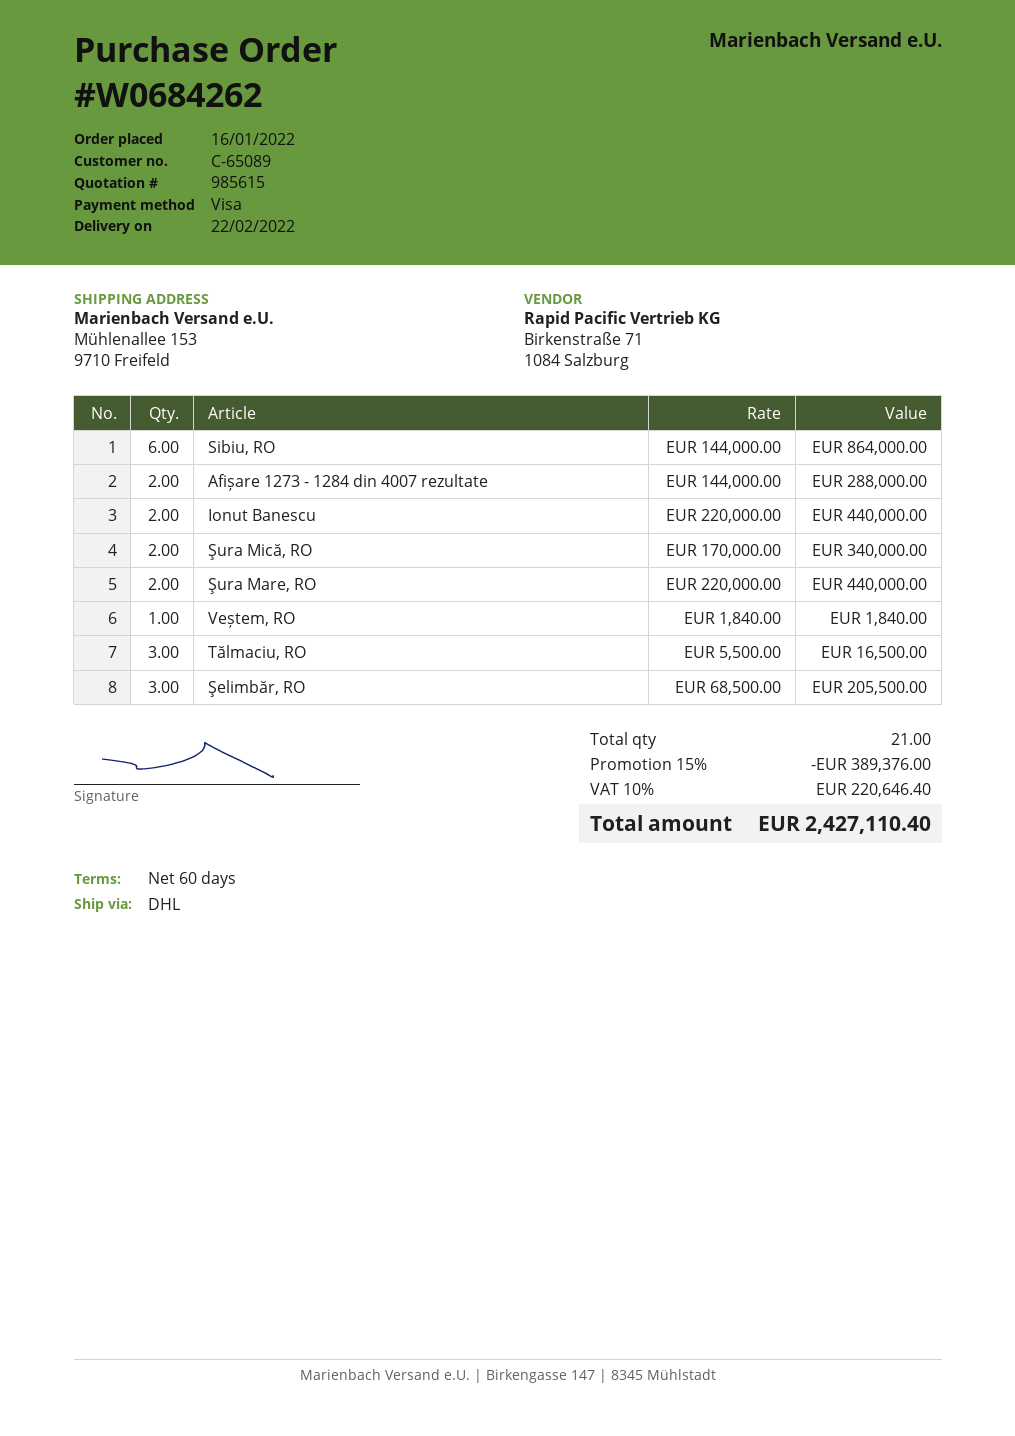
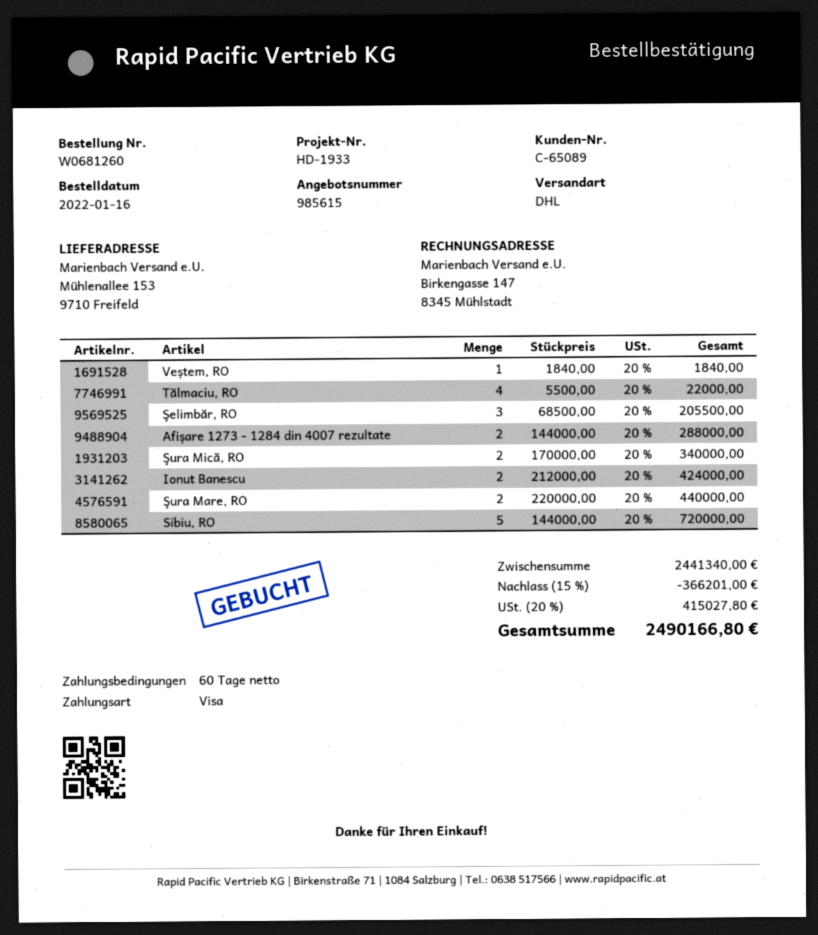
order number: W0684262 -> W0681260
Sibiu, RO: 6 x 144000.00 = 864000.00 -> 5 x 144000.00 = 720000.00
Ionut Banescu: 2 x 220000.00 = 440000.00 -> 2 x 212000.00 = 424000.00
Tălmaciu, RO: 3 x 5500.00 = 16500.00 -> 4 x 5500.00 = 22000.00
discount: 15% = 389376.00 -> 15% = 366201.00
tax: 10% = 220646.40 -> 20% = 415027.80
total: 2427110.40 -> 2490166.80

